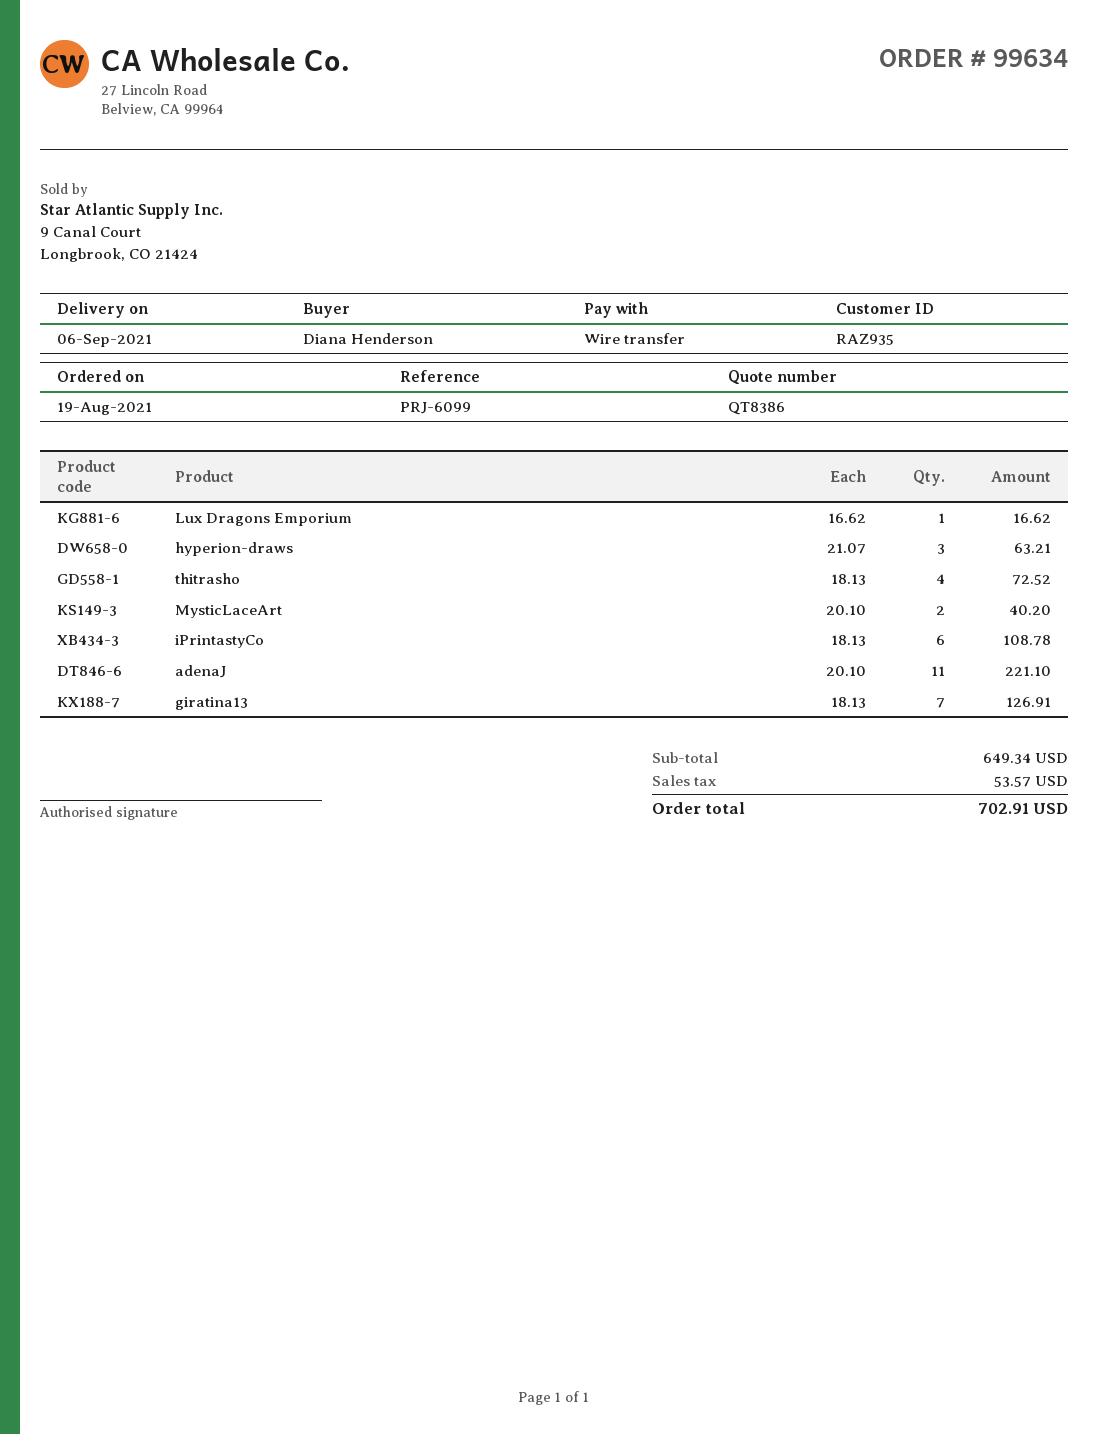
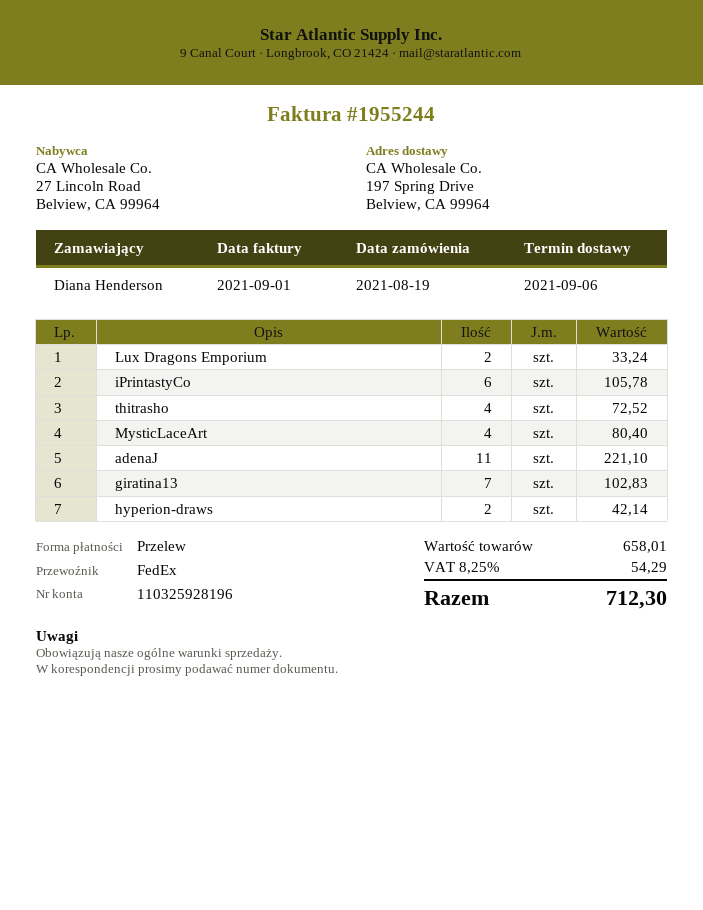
Lux Dragons Emporium: 1 for 16.62 -> 2 for 33.24
hyperion-draws: 3 for 63.21 -> 2 for 42.14
MysticLaceArt: 2 for 40.20 -> 4 for 80.40
iPrintastyCo: 6 for 108.78 -> 6 for 105.78
giratina13: 7 for 126.91 -> 7 for 102.83
subtotal: 649.34 -> 658.01
tax: 53.57 -> 54.29
total: 702.91 -> 712.30

